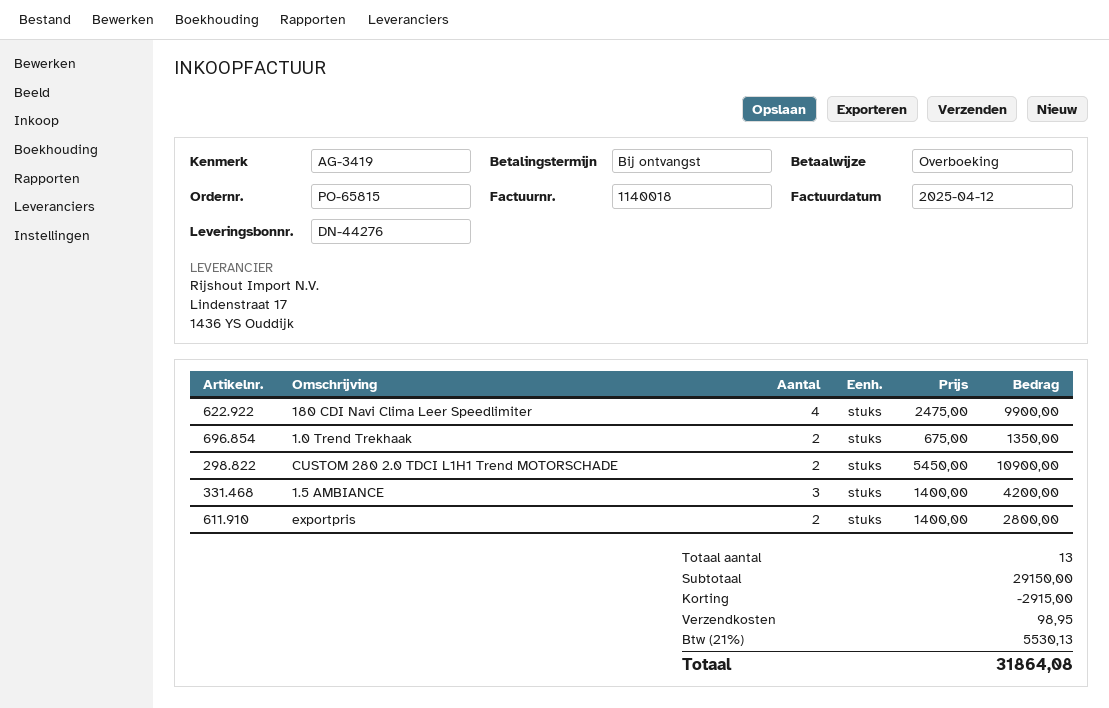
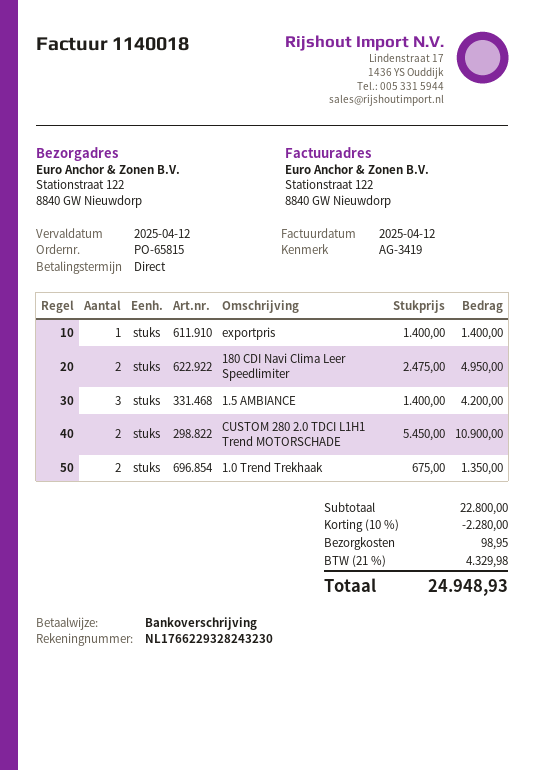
180 CDI Navi Clima Leer Speedlimiter: 4 x 2475.00 = 9900.00 -> 2 x 2475.00 = 4950.00
exportpris: 2 x 1400.00 = 2800.00 -> 1 x 1400.00 = 1400.00
subtotal: 29150.00 -> 22800.00
discount: 2915.00 -> 2280.00
tax: 21% = 5530.13 -> 21% = 4329.98
total: 31864.08 -> 24948.93

